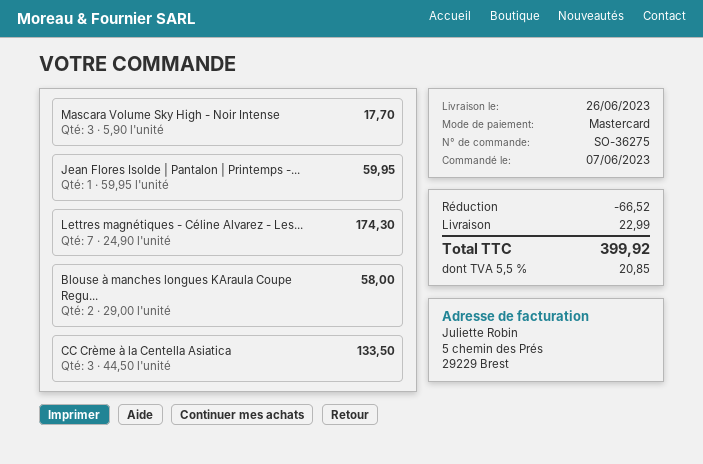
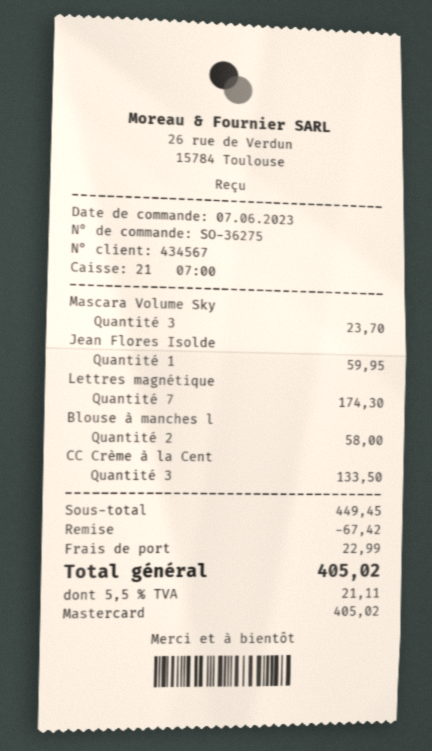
Mascara Volume Sky High - Noir Intense: 3 for 17.70 -> 3 for 23.70
discount: 66.52 -> 67.42
tax: 5.5% = 20.85 -> 5.5% = 21.11
total: 399.92 -> 405.02

